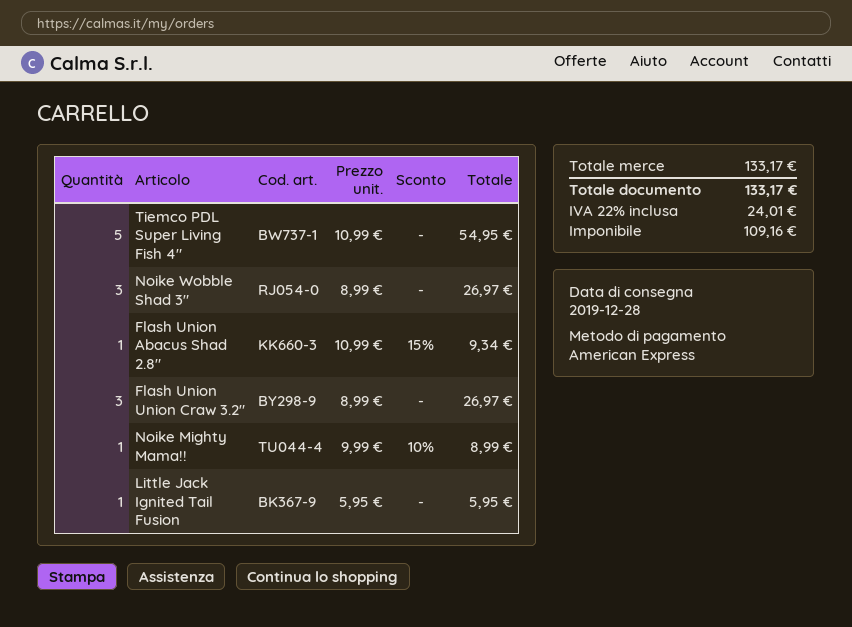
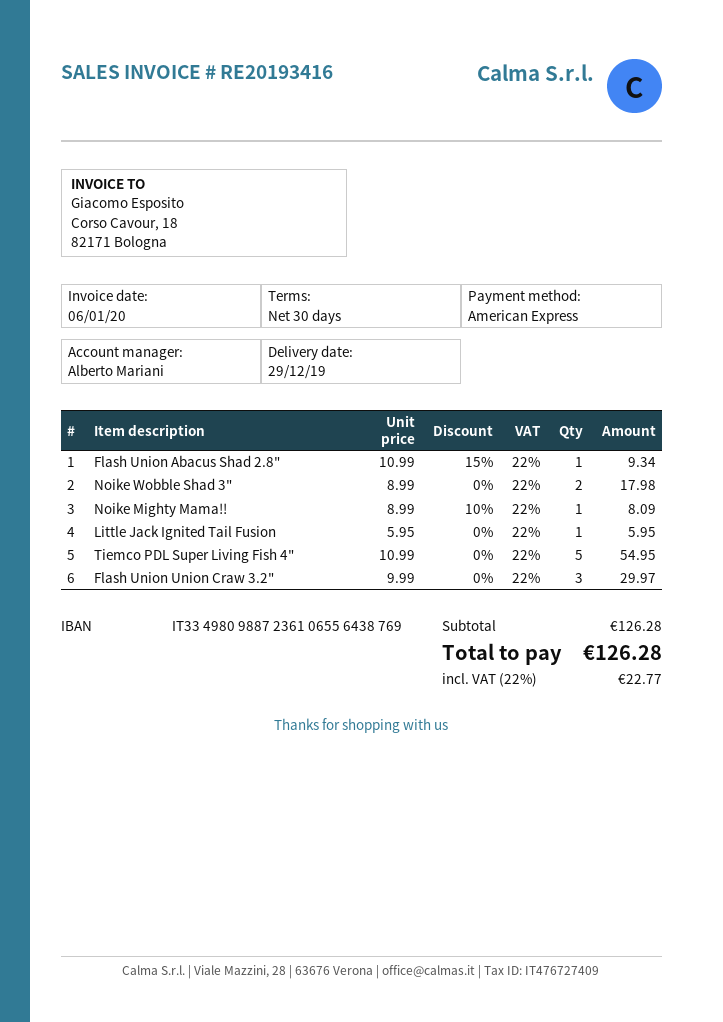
delivery date: 2019-12-28 -> 2019-12-29
Noike Wobble Shad 3": 3 x 8.99 = 26.97 -> 2 x 8.99 = 17.98
Flash Union Union Craw 3.2": 3 x 8.99 = 26.97 -> 3 x 9.99 = 29.97
Noike Mighty Mama!!: 1 x 9.99 - 10% = 8.99 -> 1 x 8.99 - 10% = 8.09
subtotal: 133.17 -> 126.28
tax: 22% = 24.01 -> 22% = 22.77
total: 133.17 -> 126.28

